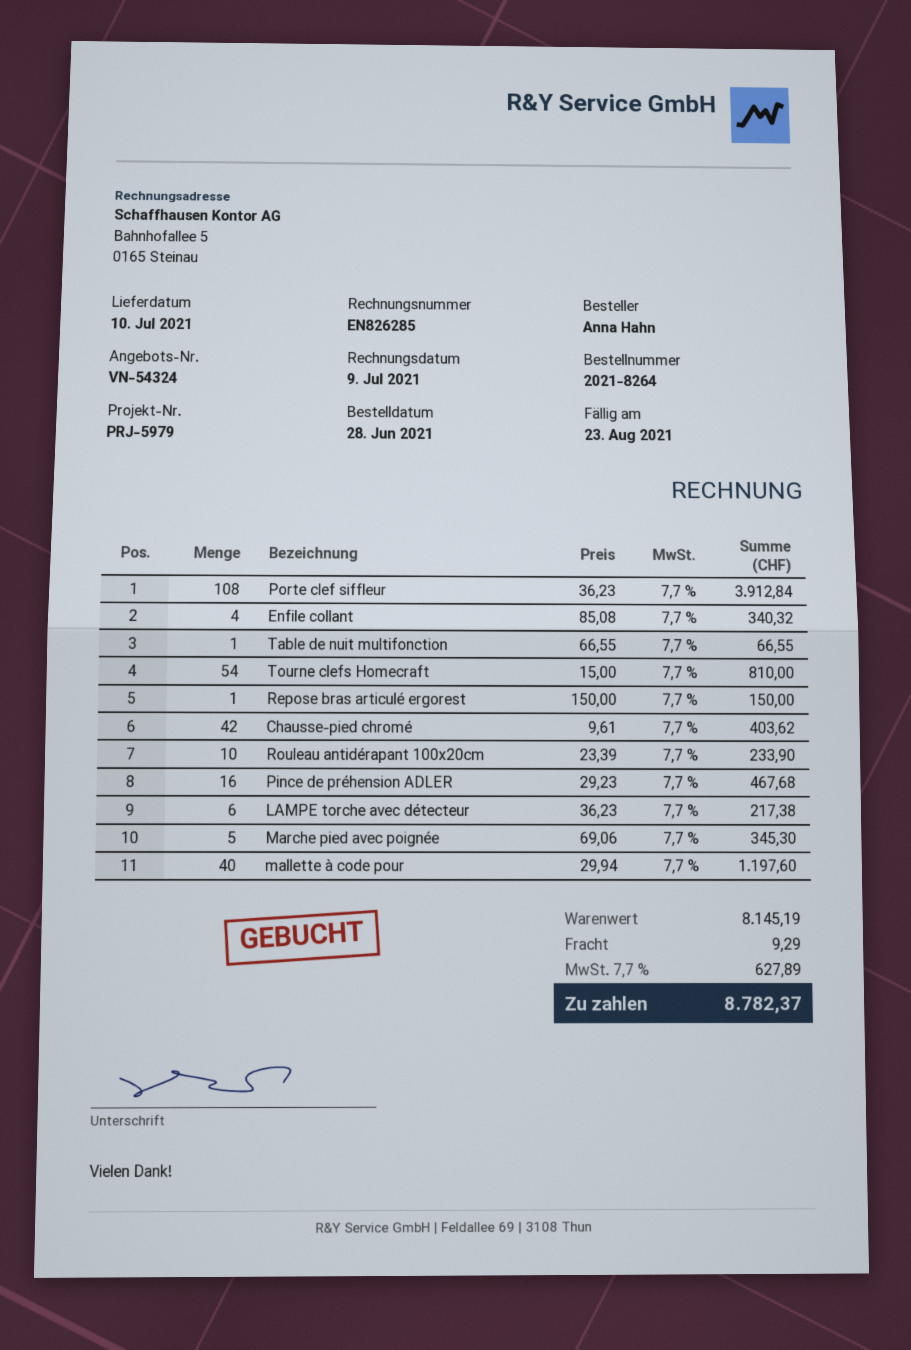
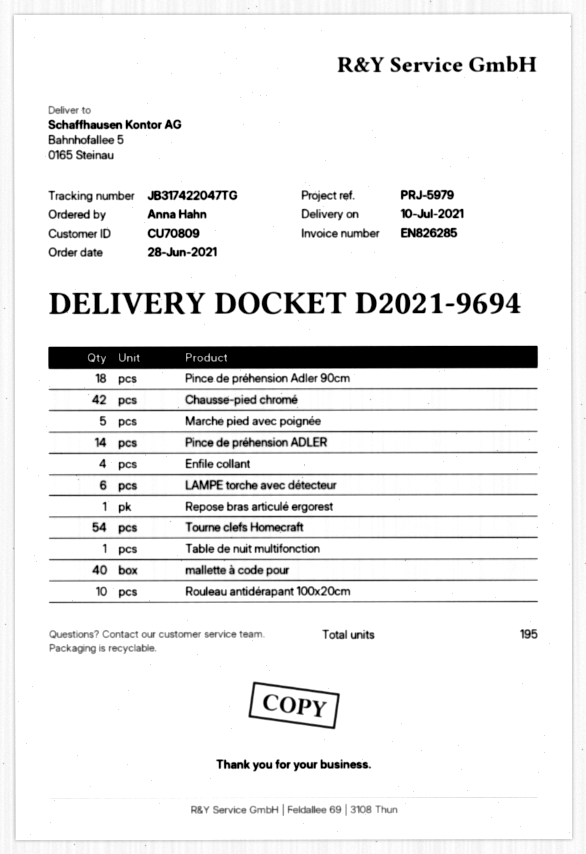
Porte clef siffleur: 108 -> none
Pince de préhension ADLER: 16 -> 14
Pince de préhension Adler 90cm: none -> 18

